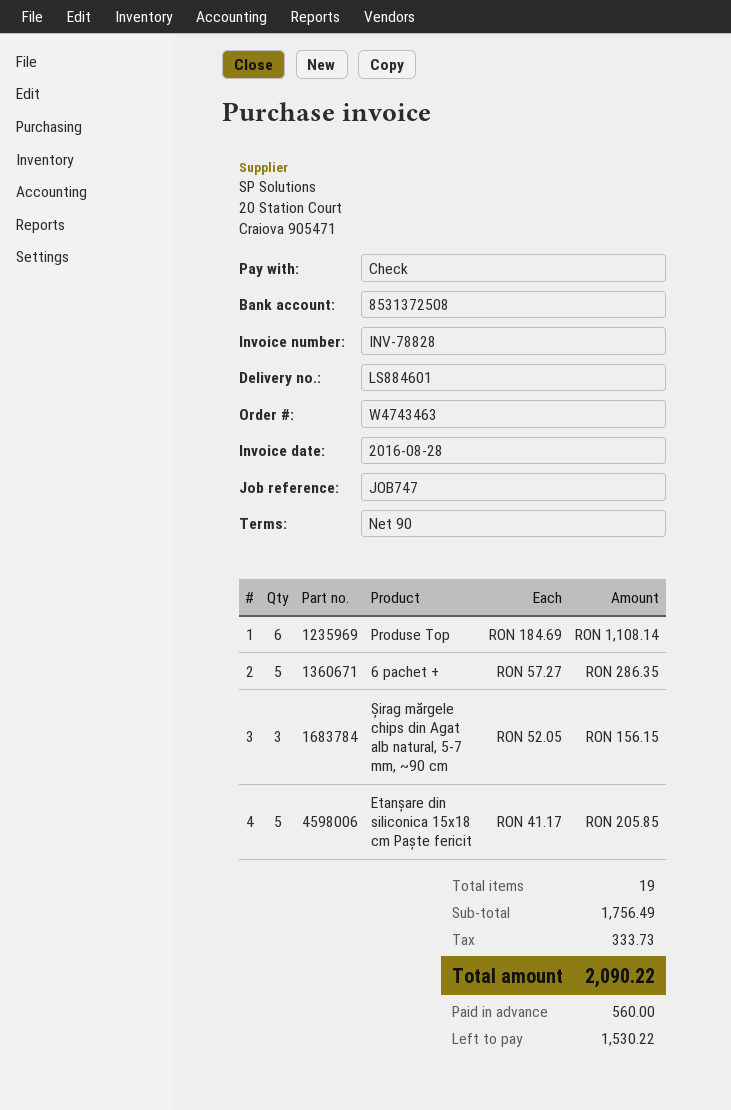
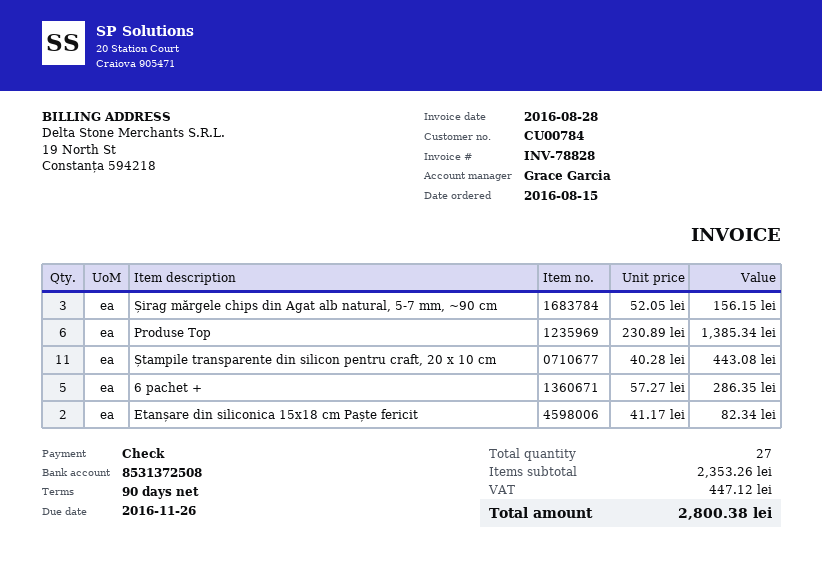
Produse Top: 6 x 184.69 = 1108.14 -> 6 x 230.89 = 1385.34
Etanșare din siliconica 15x18 cm Paște fericit: 5 x 41.17 = 205.85 -> 2 x 41.17 = 82.34
Ștampile transparente din silicon pentru craft, 20 x 10 cm: none -> 11 x 40.28 = 443.08
total quantity: 19 -> 27
subtotal: 1756.49 -> 2353.26
tax: 333.73 -> 447.12
total: 2090.22 -> 2800.38

